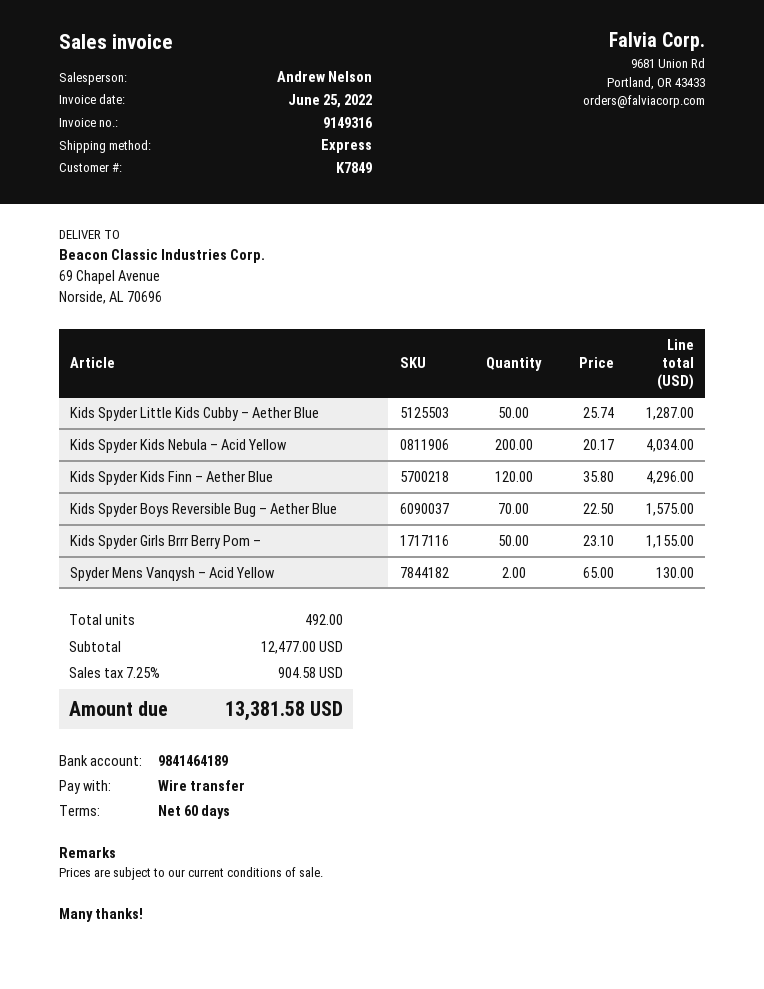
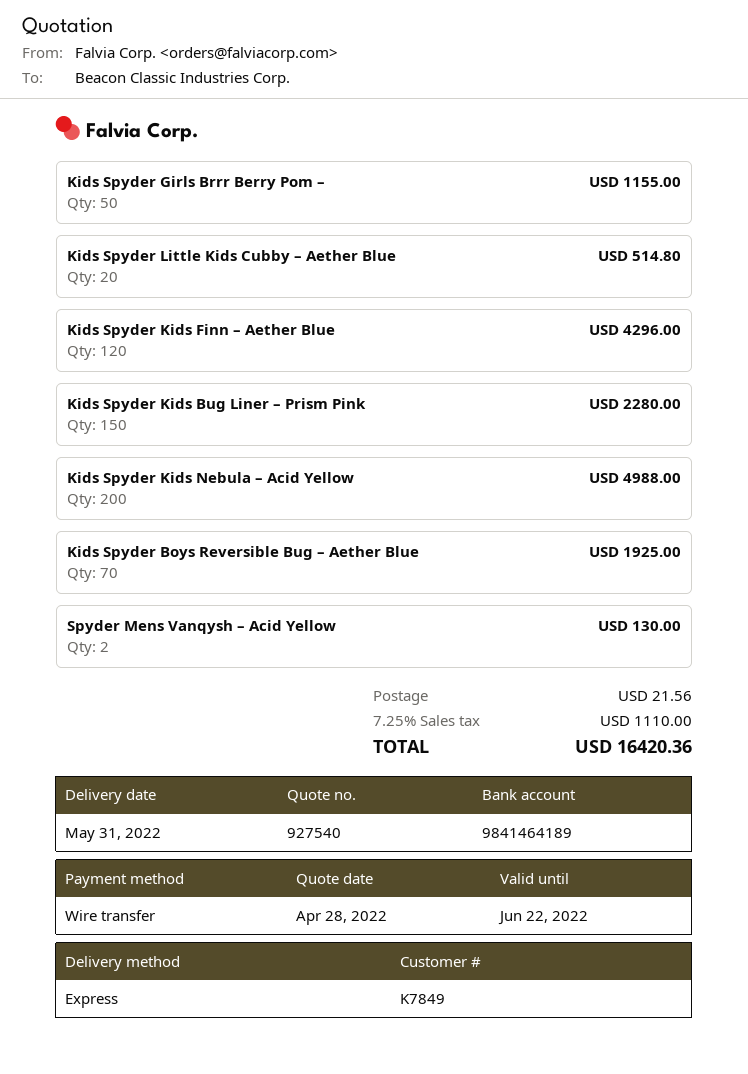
Kids Spyder Little Kids Cubby – Aether Blue: 50 for 1287.00 -> 20 for 514.80
Kids Spyder Kids Nebula – Acid Yellow: 200 for 4034.00 -> 200 for 4988.00
Kids Spyder Boys Reversible Bug – Aether Blue: 70 for 1575.00 -> 70 for 1925.00
Kids Spyder Kids Bug Liner – Prism Pink: none -> 150 for 2280.00
shipping: none -> 21.56
tax: 7.25% = 904.58 -> 7.25% = 1110.00
total: 13381.58 -> 16420.36

